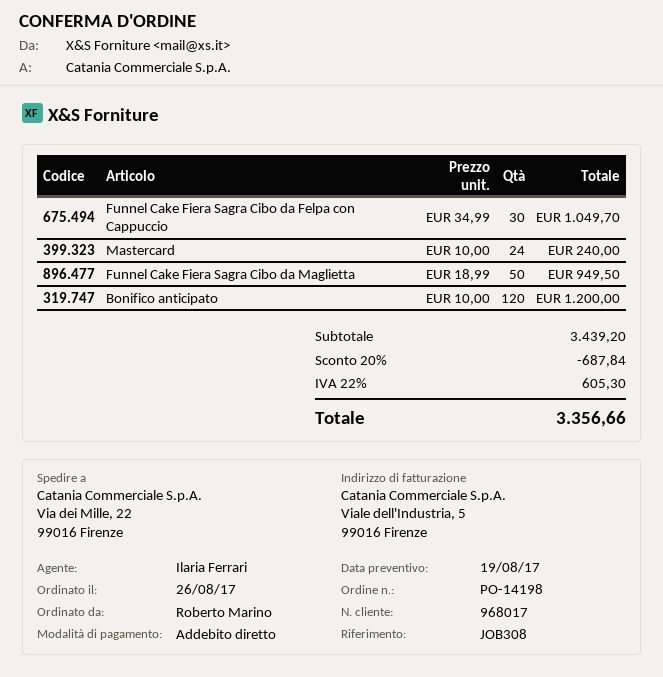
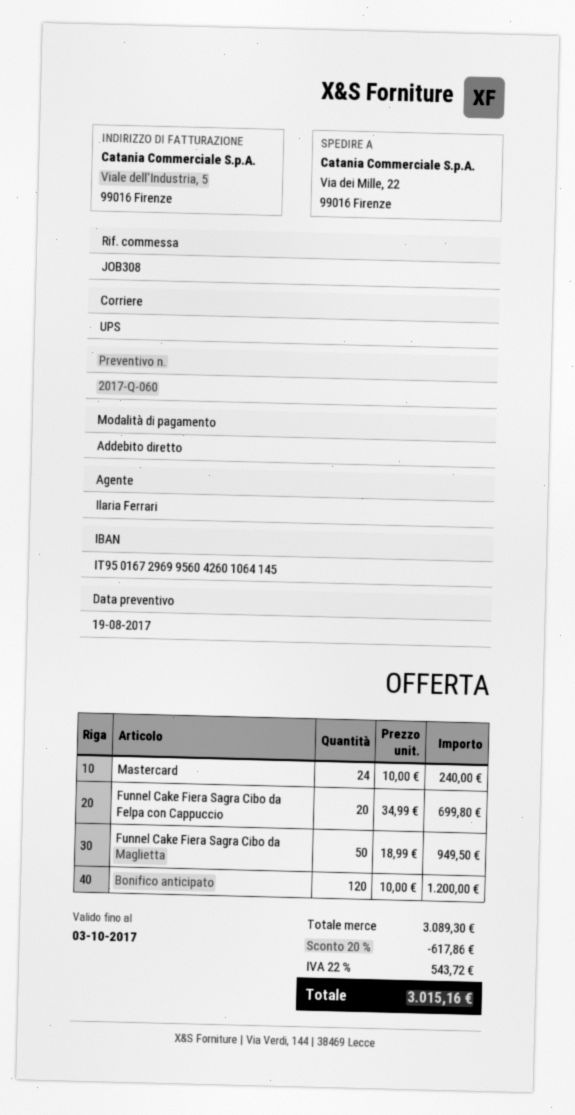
Funnel Cake Fiera Sagra Cibo da Felpa con Cappuccio: 30 x 34.99 = 1049.70 -> 20 x 34.99 = 699.80
subtotal: 3439.20 -> 3089.30
discount: 20% = 687.84 -> 20% = 617.86
tax: 22% = 605.30 -> 22% = 543.72
total: 3356.66 -> 3015.16

